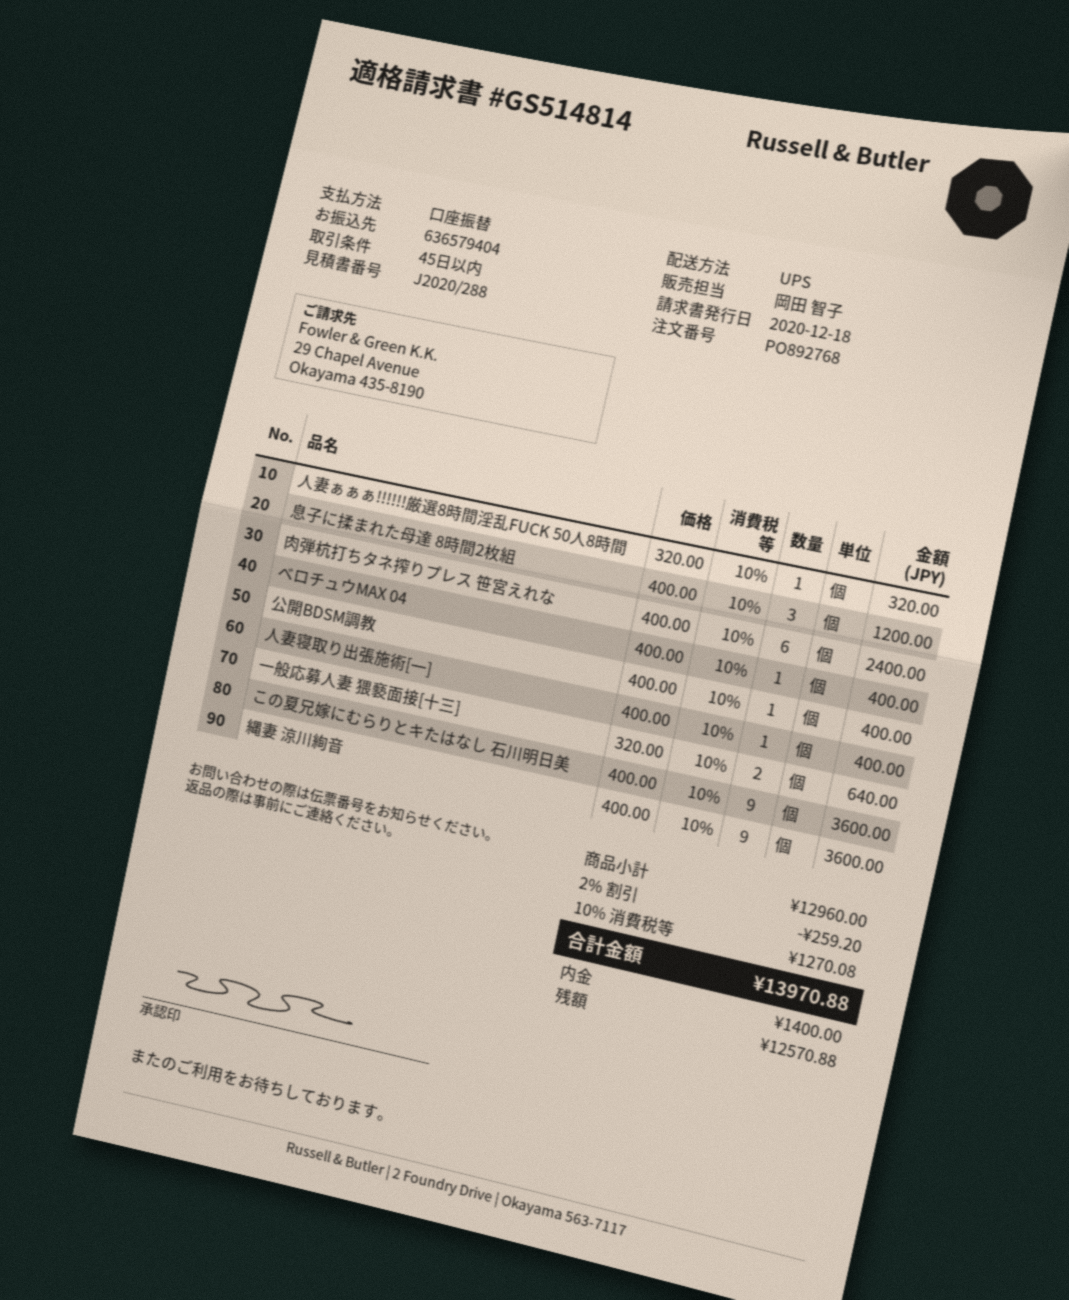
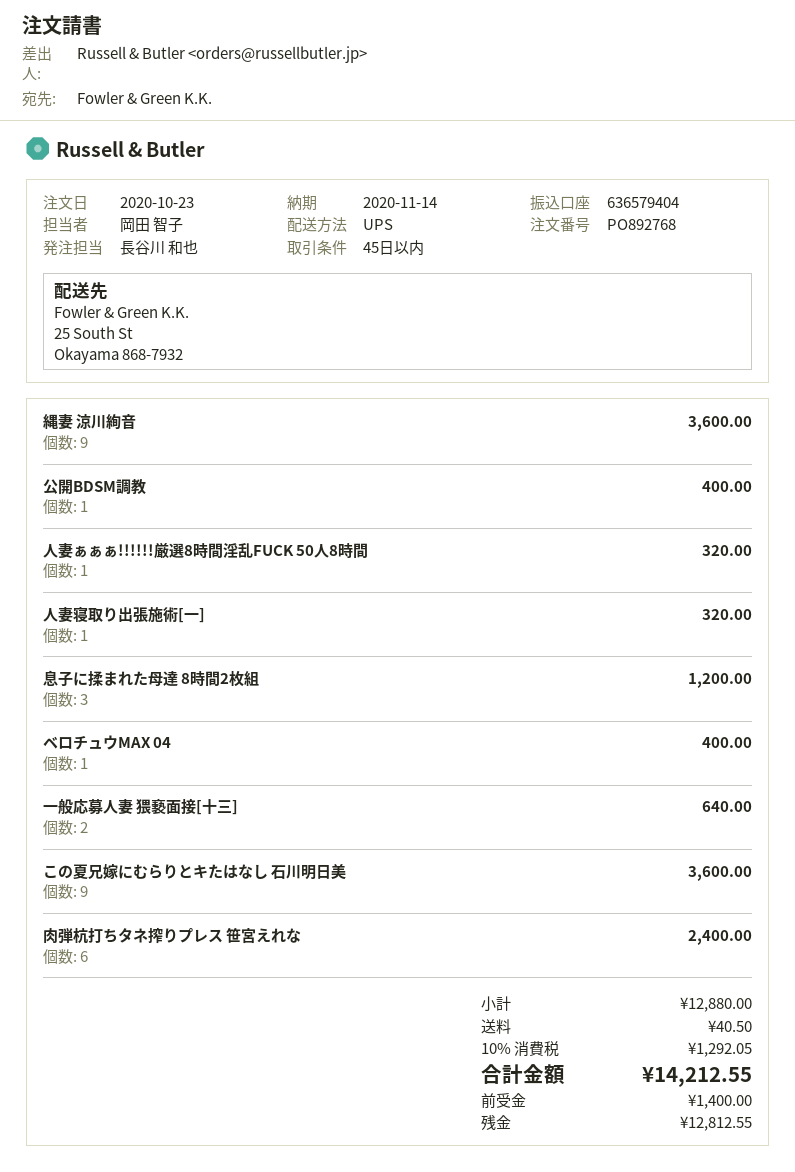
人妻寝取り出張施術[一]: 1 for 400.00 -> 1 for 320.00
subtotal: 12960.00 -> 12880.00
discount: 2% = 259.20 -> none
shipping: none -> 40.50
tax: 10% = 1270.08 -> 10% = 1292.05
total: 13970.88 -> 14212.55
balance: 12570.88 -> 12812.55

